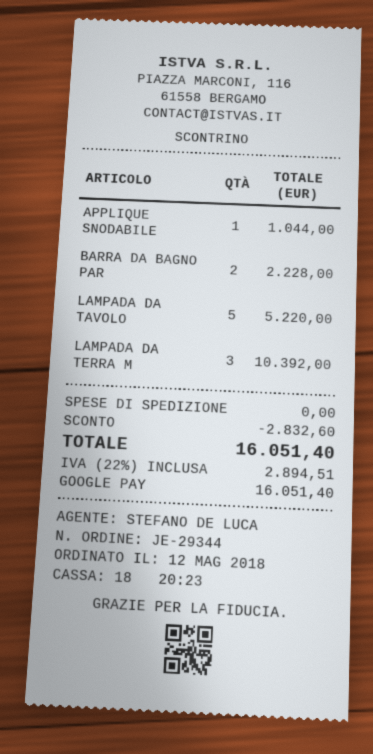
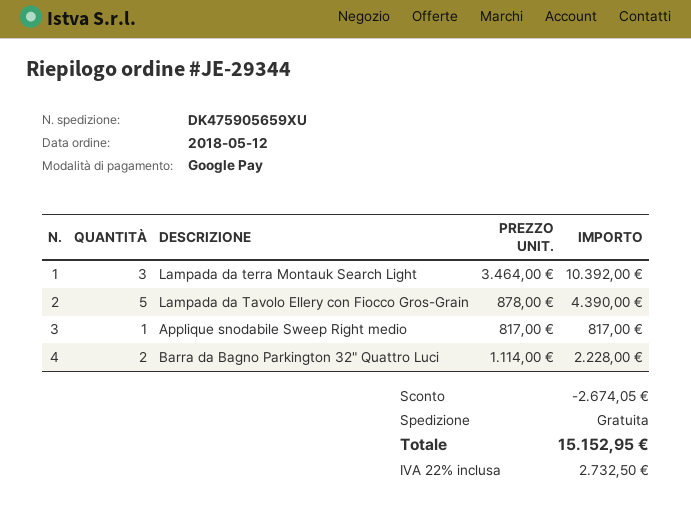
APPLIQUE SNODABILE: 1 for 1044.00 -> 1 for 817.00
LAMPADA DA TAVOLO: 5 for 5220.00 -> 5 for 4390.00
discount: 2832.60 -> 2674.05
tax: 22% = 2894.51 -> 22% = 2732.50
total: 16051.40 -> 15152.95

